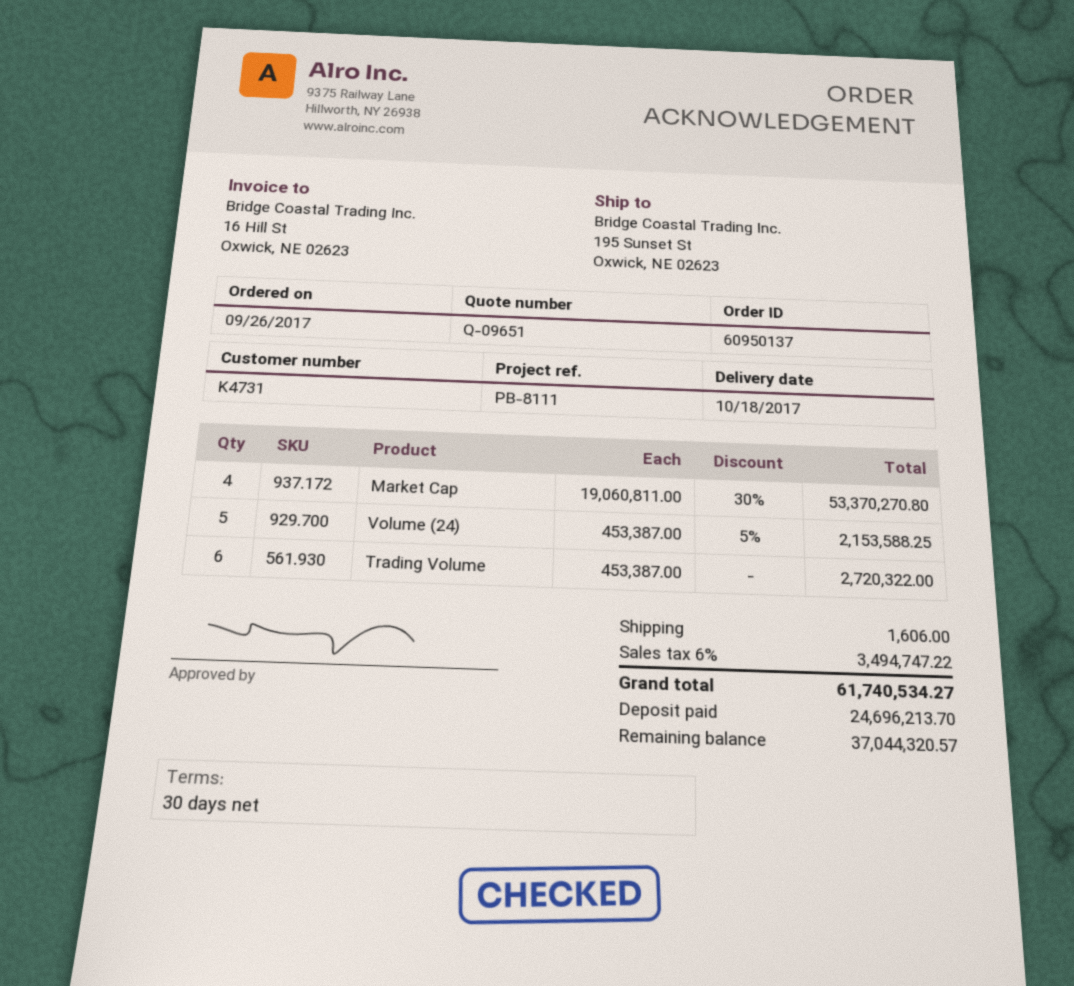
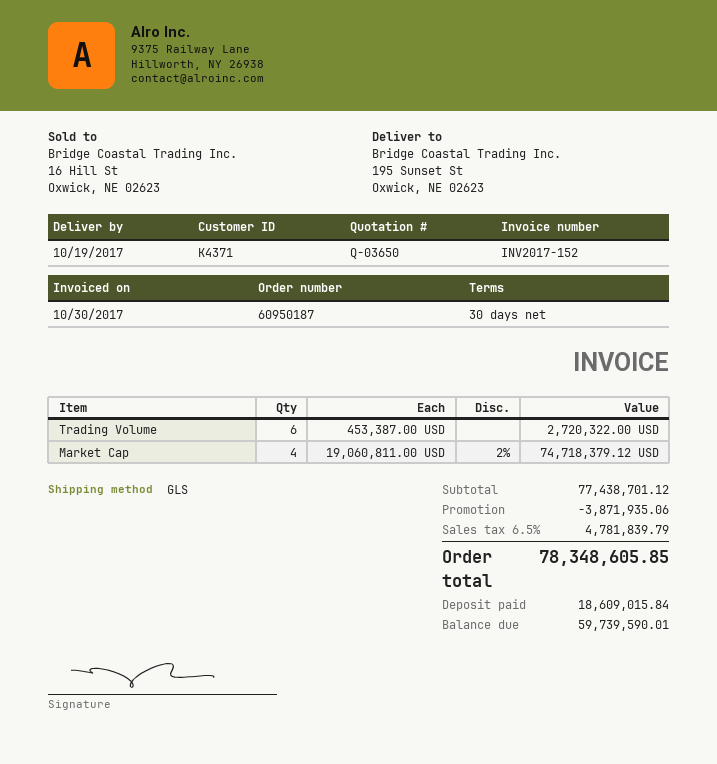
quote number: Q-09651 -> Q-03650
order number: 60950137 -> 60950187
delivery date: 2017-10-18 -> 2017-10-19
customer number: K4731 -> K4371
Market Cap: 4 x 19060811.00 - 30% = 53370270.80 -> 4 x 19060811.00 - 2% = 74718379.12
Volume (24): 5 x 453387.00 - 5% = 2153588.25 -> none
discount: none -> 3871935.06
shipping: 1606.00 -> none
tax: 6% = 3494747.22 -> 6.5% = 4781839.79
total: 61740534.27 -> 78348605.85
deposit: 24696213.70 -> 18609015.84
balance: 37044320.57 -> 59739590.01

